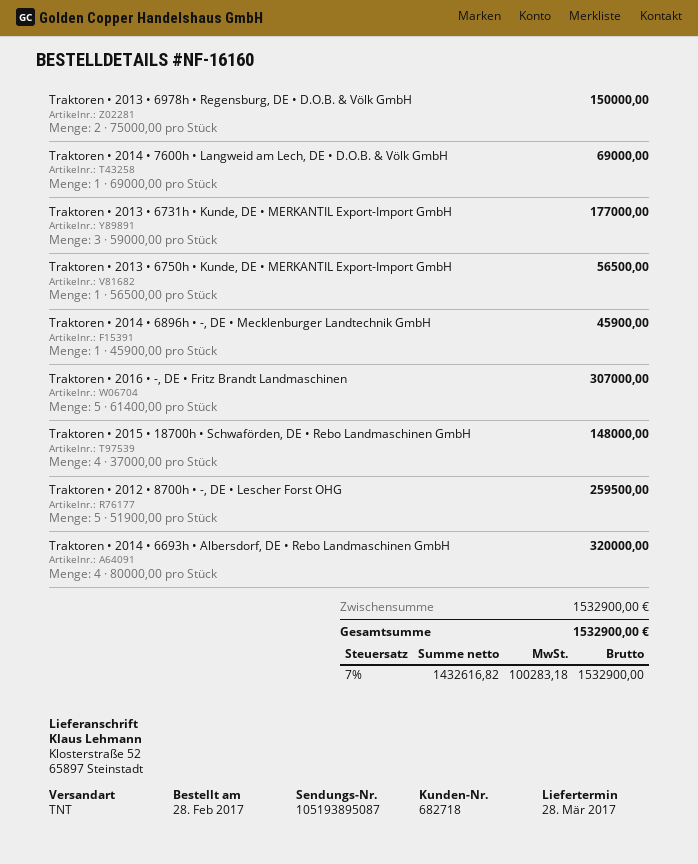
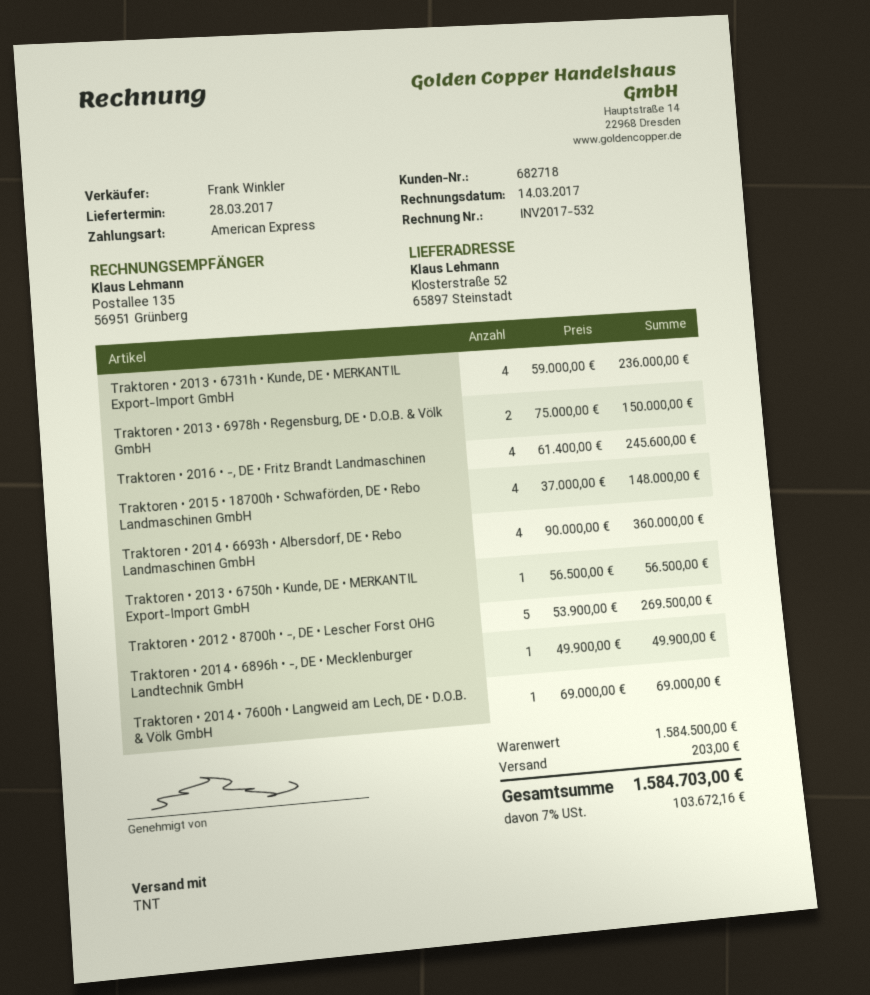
Traktoren • 2013 • 6731h • Kunde, DE • MERKANTIL Export-Import GmbH: 3 x 59000.00 = 177000.00 -> 4 x 59000.00 = 236000.00
Traktoren • 2014 • 6896h • -, DE • Mecklenburger Landtechnik GmbH: 1 x 45900.00 = 45900.00 -> 1 x 49900.00 = 49900.00
Traktoren • 2016 • -, DE • Fritz Brandt Landmaschinen: 5 x 61400.00 = 307000.00 -> 4 x 61400.00 = 245600.00
Traktoren • 2012 • 8700h • -, DE • Lescher Forst OHG: 5 x 51900.00 = 259500.00 -> 5 x 53900.00 = 269500.00
Traktoren • 2014 • 6693h • Albersdorf, DE • Rebo Landmaschinen GmbH: 4 x 80000.00 = 320000.00 -> 4 x 90000.00 = 360000.00
subtotal: 1532900.00 -> 1584500.00
shipping: none -> 203.00
tax: 7% = 100283.18 -> 7% = 103672.16
total: 1532900.00 -> 1584703.00

